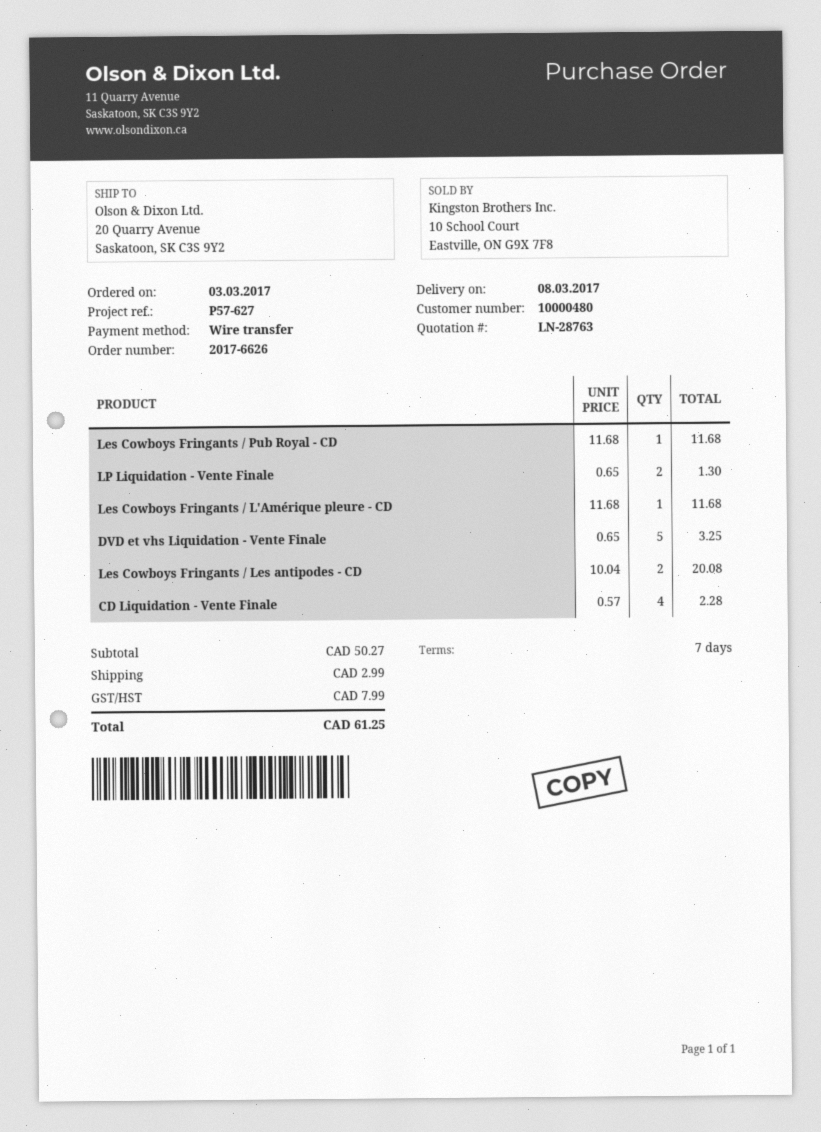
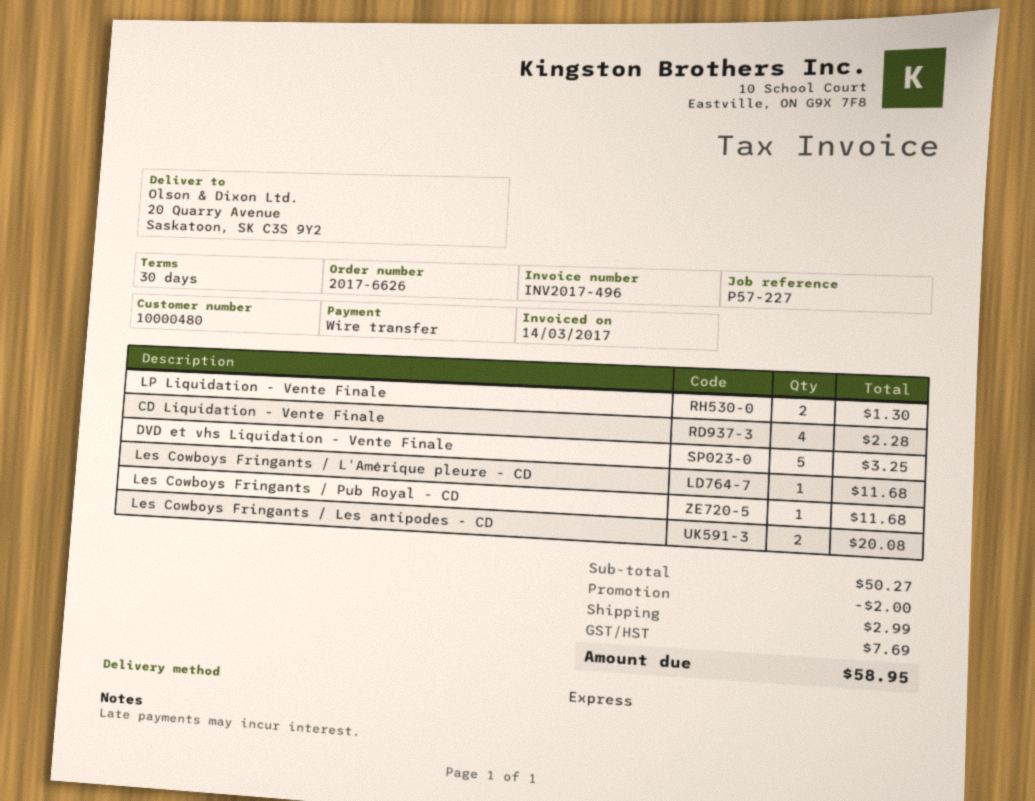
payment terms: 7 days -> 30 days
reference: P57-627 -> P57-227
discount: none -> 2.00
tax: 7.99 -> 7.69
total: 61.25 -> 58.95

